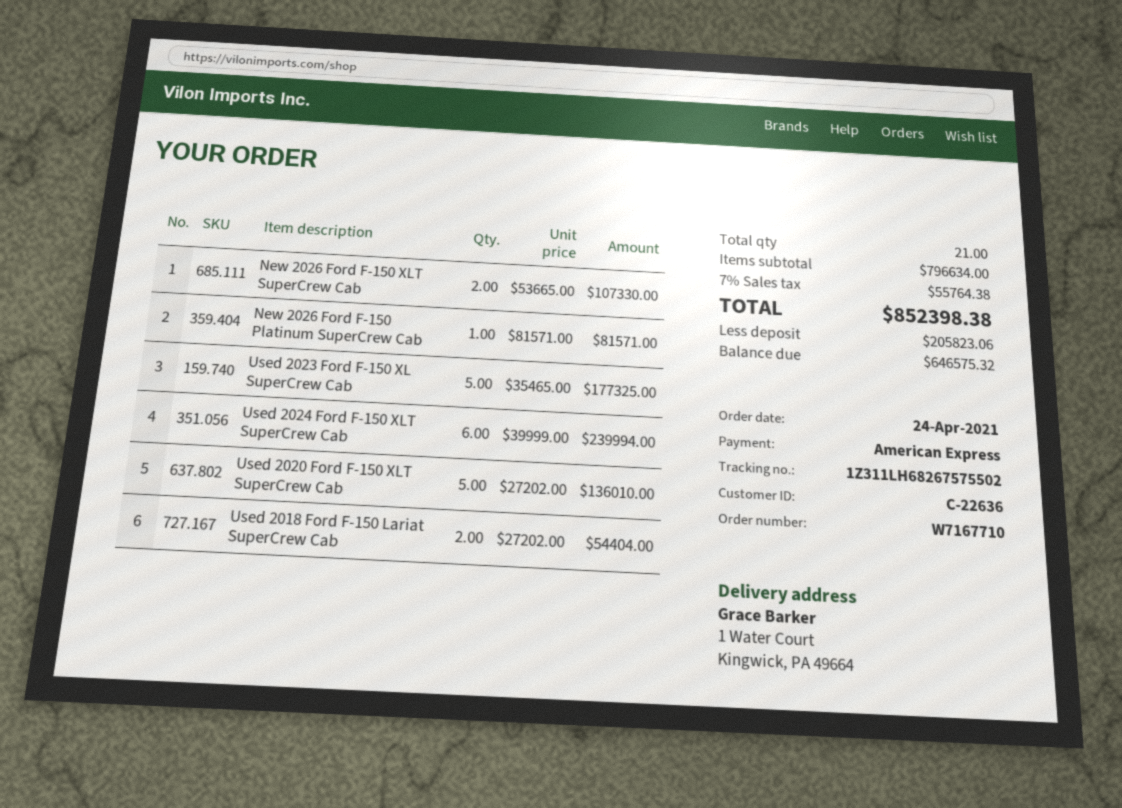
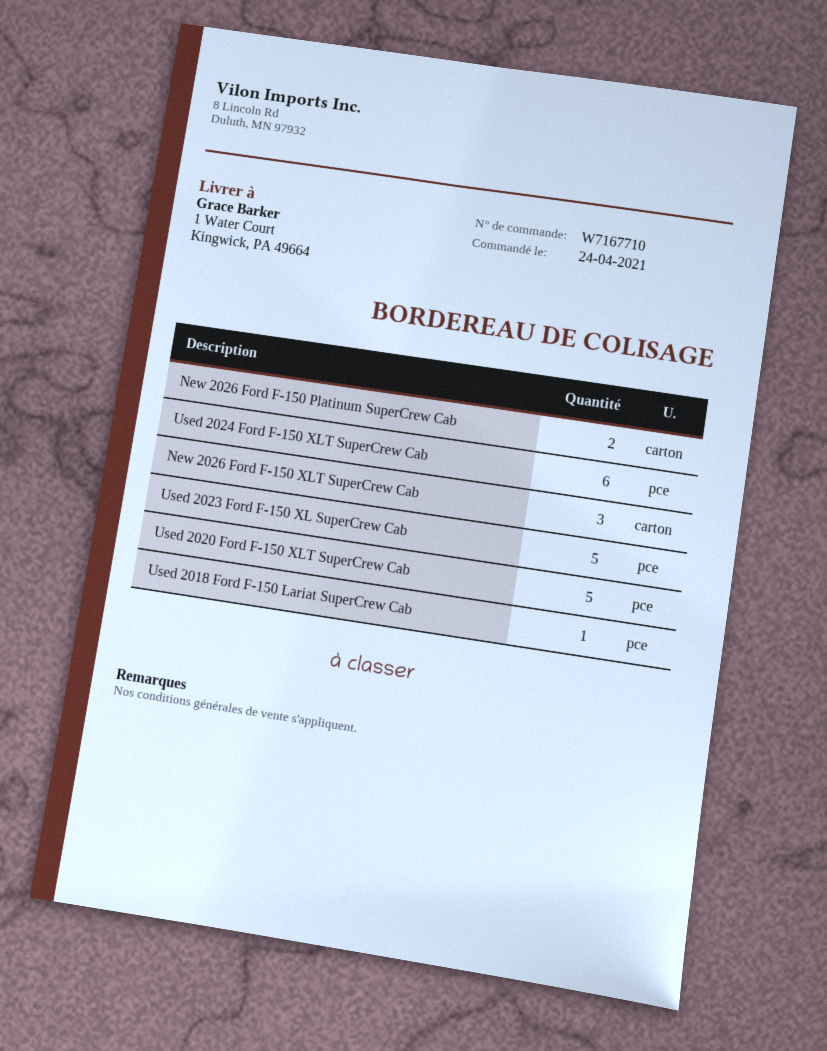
New 2026 Ford F-150 XLT SuperCrew Cab: 2 -> 3
New 2026 Ford F-150 Platinum SuperCrew Cab: 1 -> 2
Used 2018 Ford F-150 Lariat SuperCrew Cab: 2 -> 1

